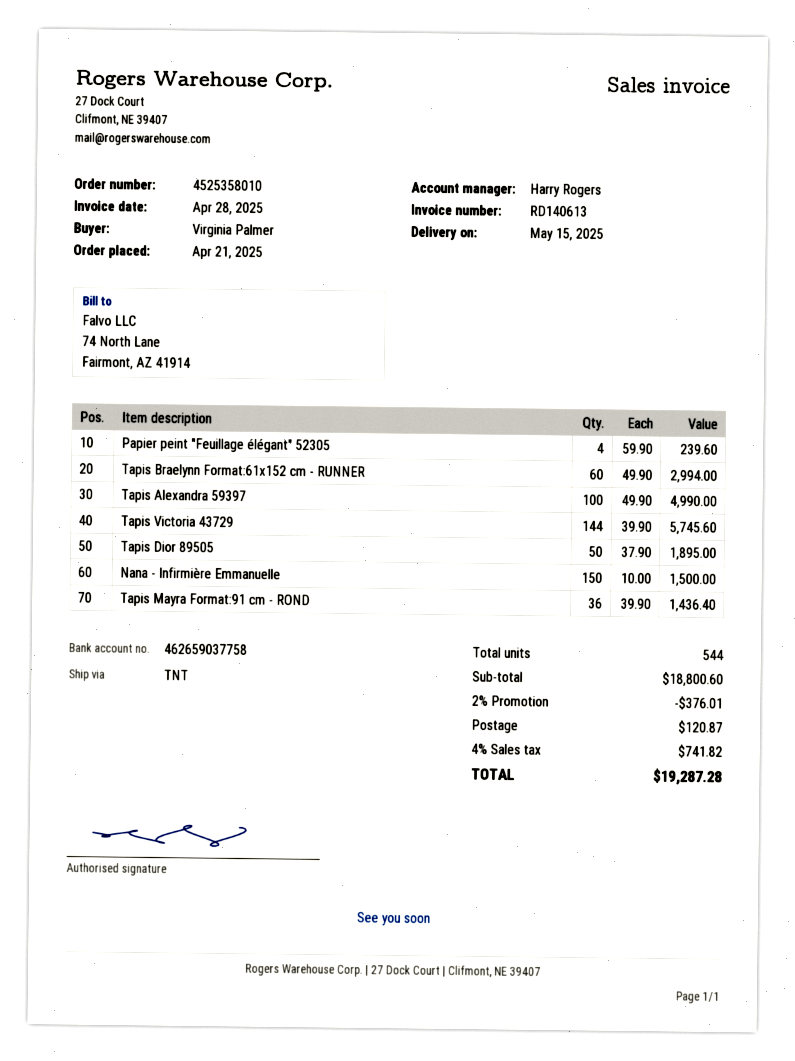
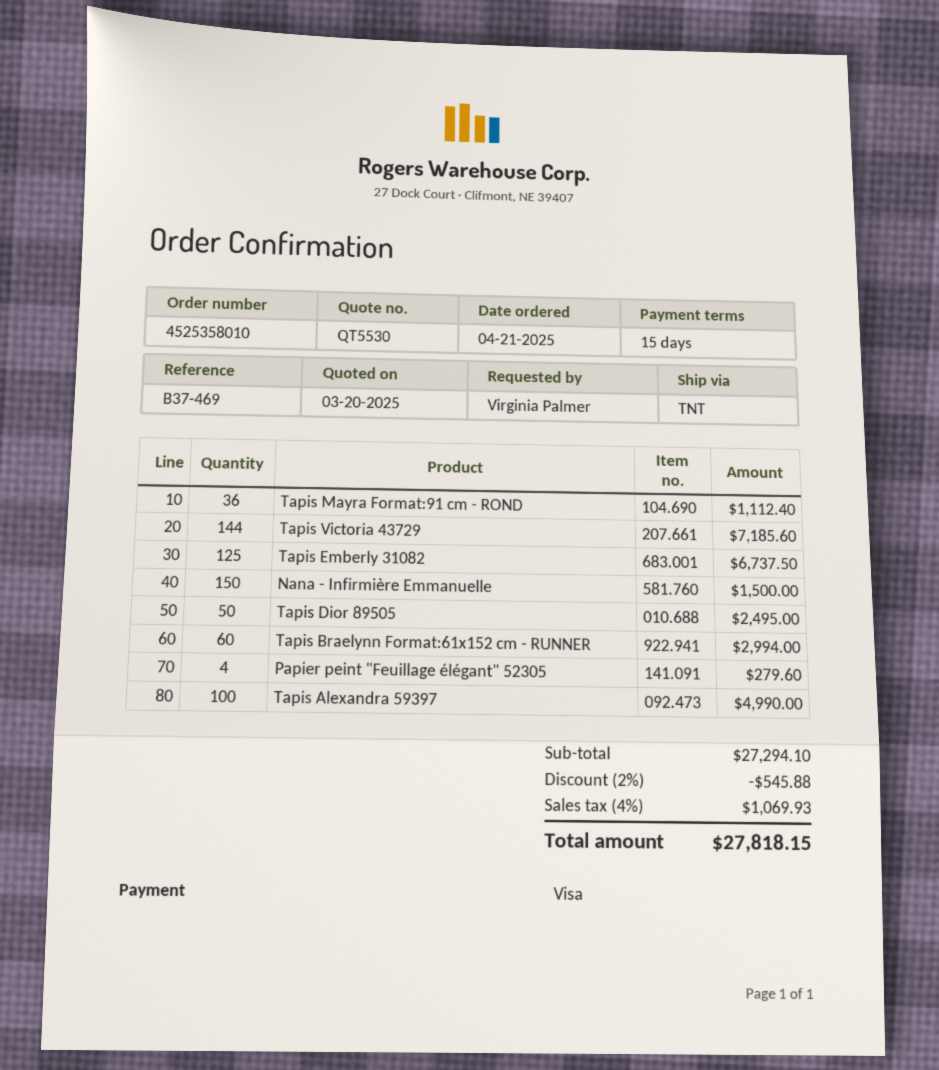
Papier peint "Feuillage élégant" 52305: 4 for 239.60 -> 4 for 279.60
Tapis Victoria 43729: 144 for 5745.60 -> 144 for 7185.60
Tapis Dior 89505: 50 for 1895.00 -> 50 for 2495.00
Tapis Mayra Format:91 cm - ROND: 36 for 1436.40 -> 36 for 1112.40
Tapis Emberly 31082: none -> 125 for 6737.50
subtotal: 18800.60 -> 27294.10
discount: 2% = 376.01 -> 2% = 545.88
shipping: 120.87 -> none
tax: 4% = 741.82 -> 4% = 1069.93
total: 19287.28 -> 27818.15

